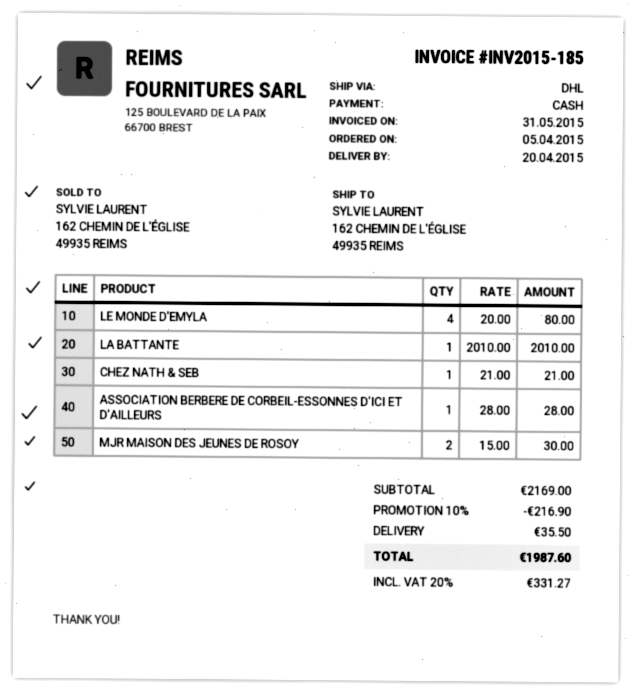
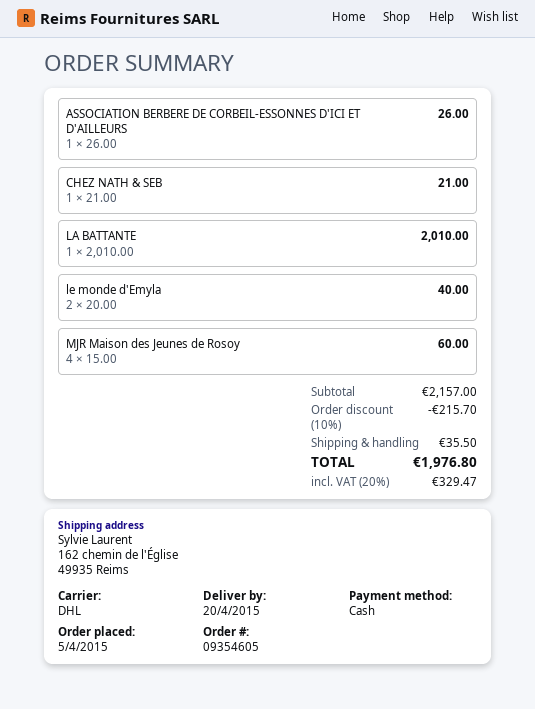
LE MONDE D'EMYLA: 4 x 20.00 = 80.00 -> 2 x 20.00 = 40.00
ASSOCIATION BERBERE DE CORBEIL-ESSONNES D'ICI ET D'AILLEURS: 1 x 28.00 = 28.00 -> 1 x 26.00 = 26.00
MJR MAISON DES JEUNES DE ROSOY: 2 x 15.00 = 30.00 -> 4 x 15.00 = 60.00
subtotal: 2169.00 -> 2157.00
discount: 10% = 216.90 -> 10% = 215.70
tax: 20% = 331.27 -> 20% = 329.47
total: 1987.60 -> 1976.80

